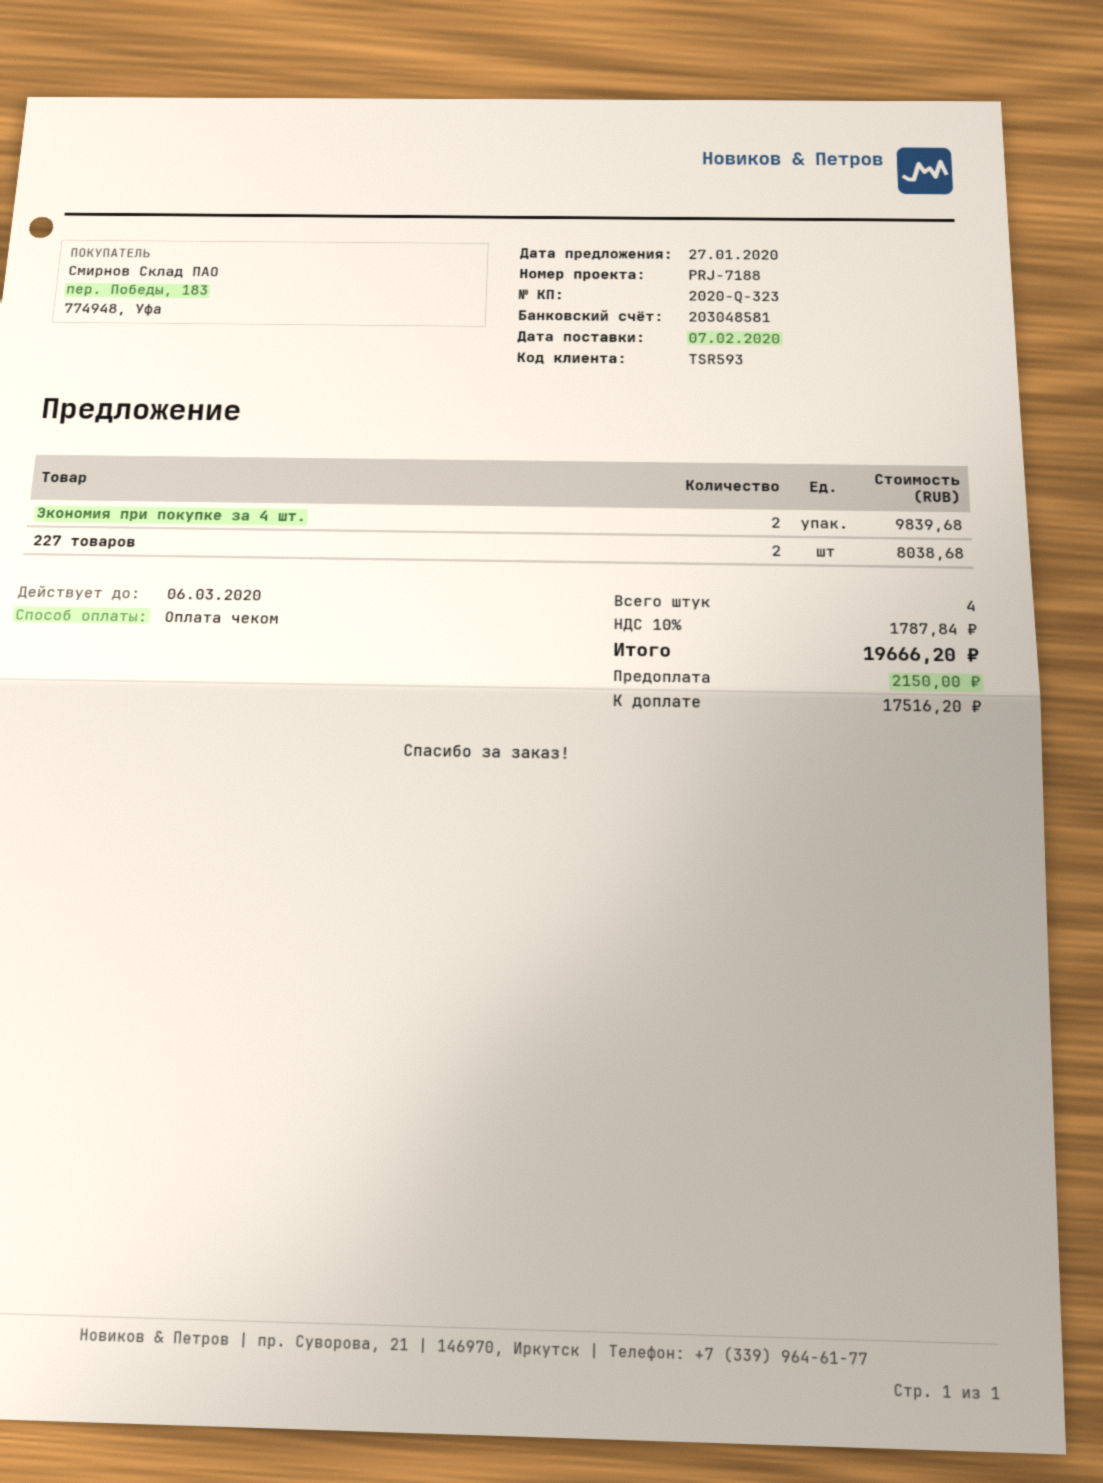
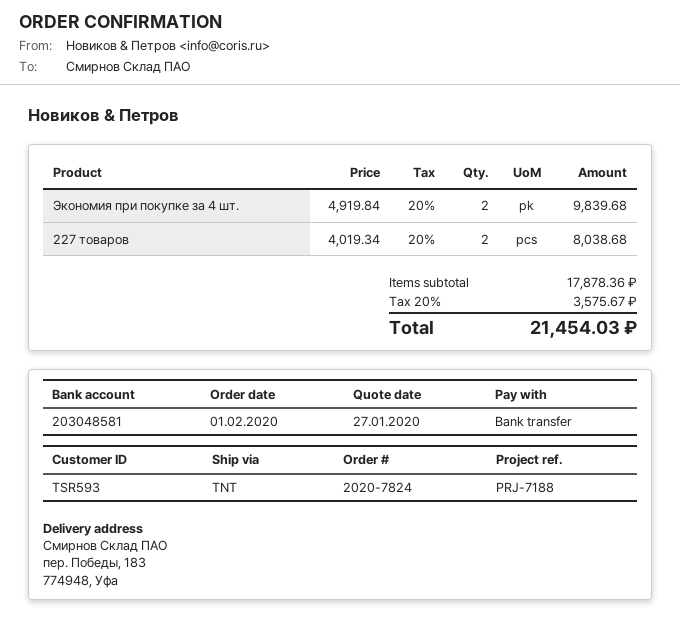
payment method: cheque -> bank transfer
tax: 10% = 1787.84 -> 20% = 3575.67
total: 19666.20 -> 21454.03

